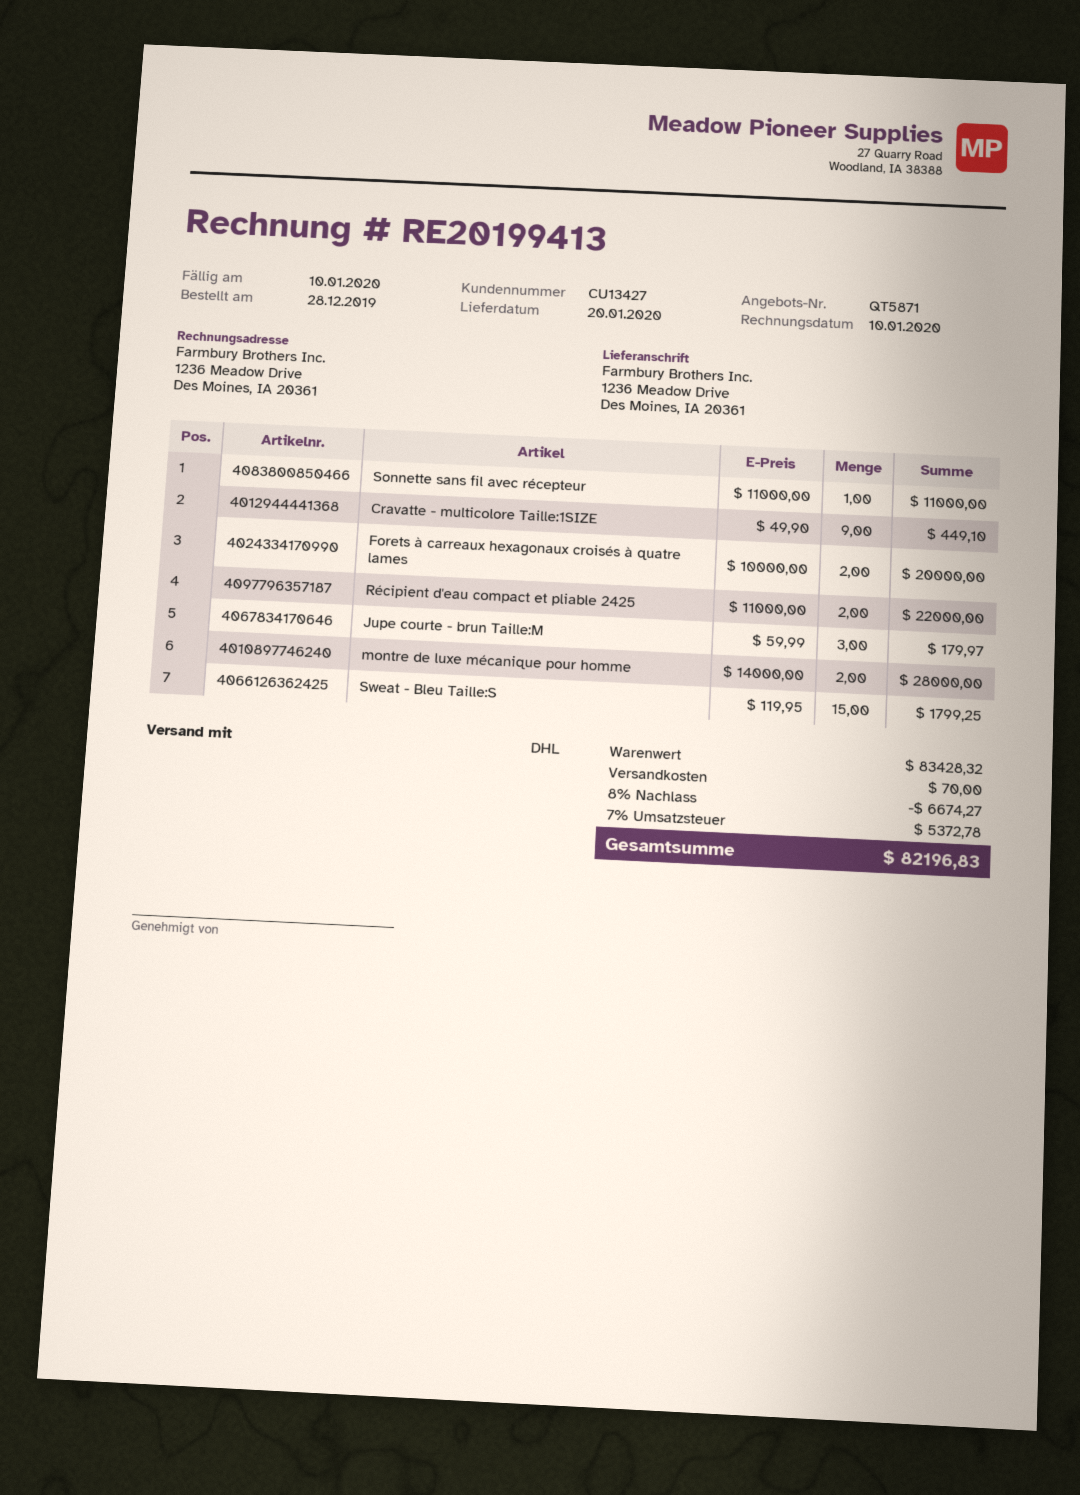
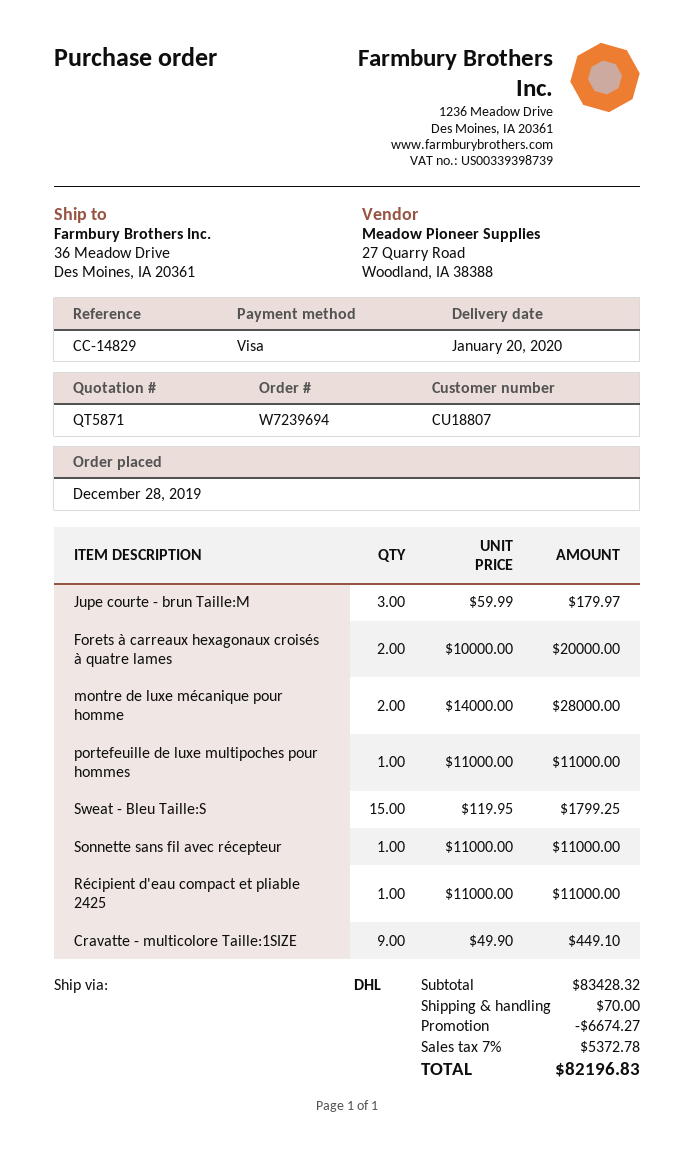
customer number: CU13427 -> CU18807
ship to: 1236 Meadow Drive, Des Moines, IA 20361 -> 36 Meadow Drive, Des Moines, IA 20361
Récipient d'eau compact et pliable 2425: 2 x 11000.00 = 22000.00 -> 1 x 11000.00 = 11000.00
portefeuille de luxe multipoches pour hommes: none -> 1 x 11000.00 = 11000.00

